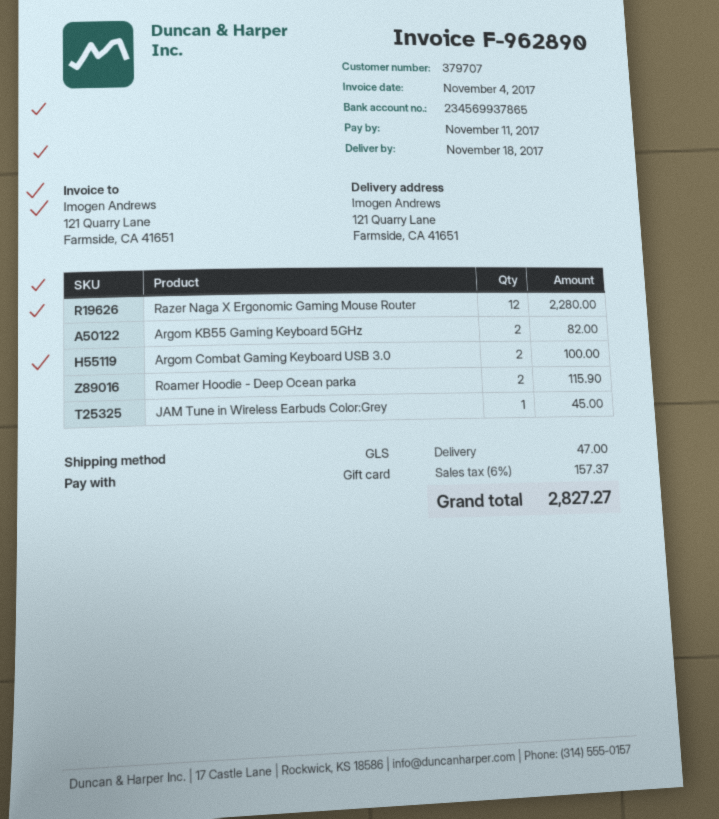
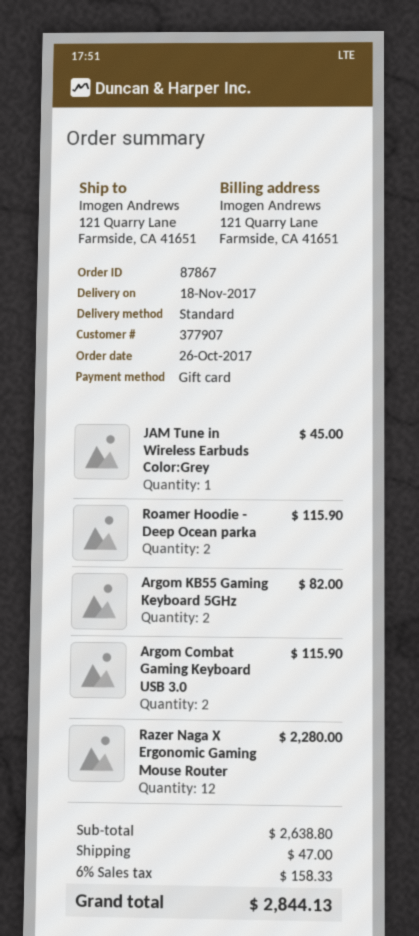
customer number: 379707 -> 377907
shipping method: GLS -> standard
Argom Combat Gaming Keyboard USB 3.0: 2 for 100.00 -> 2 for 115.90
tax: 6% = 157.37 -> 6% = 158.33
total: 2827.27 -> 2844.13

